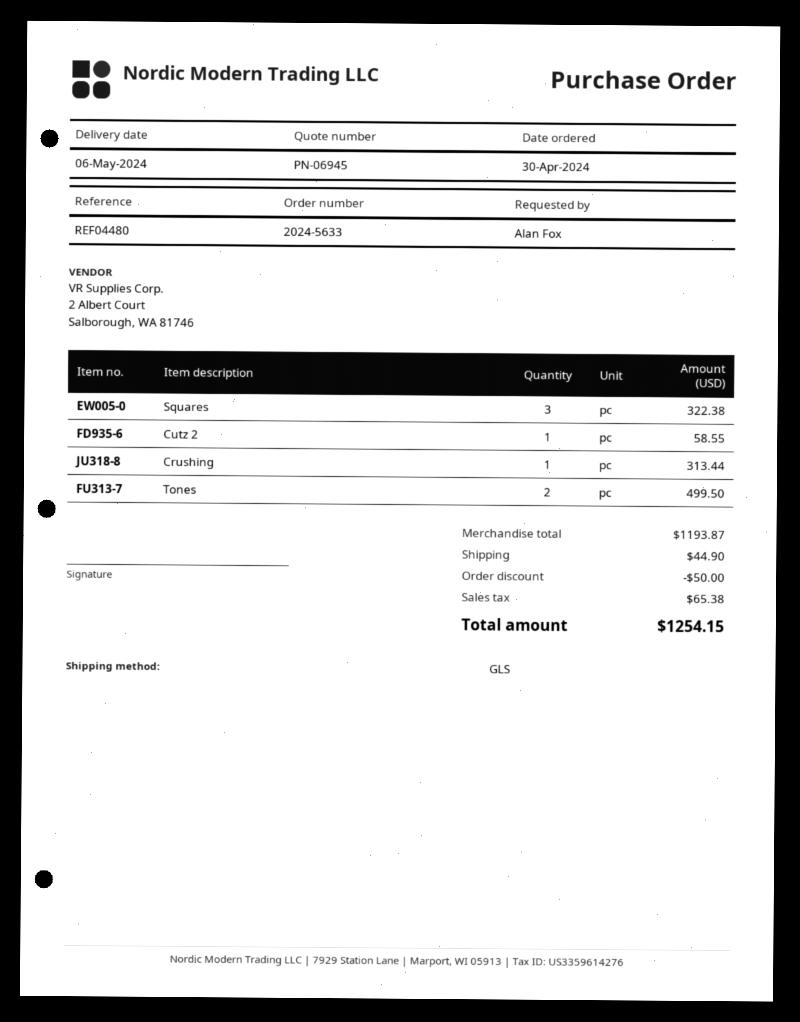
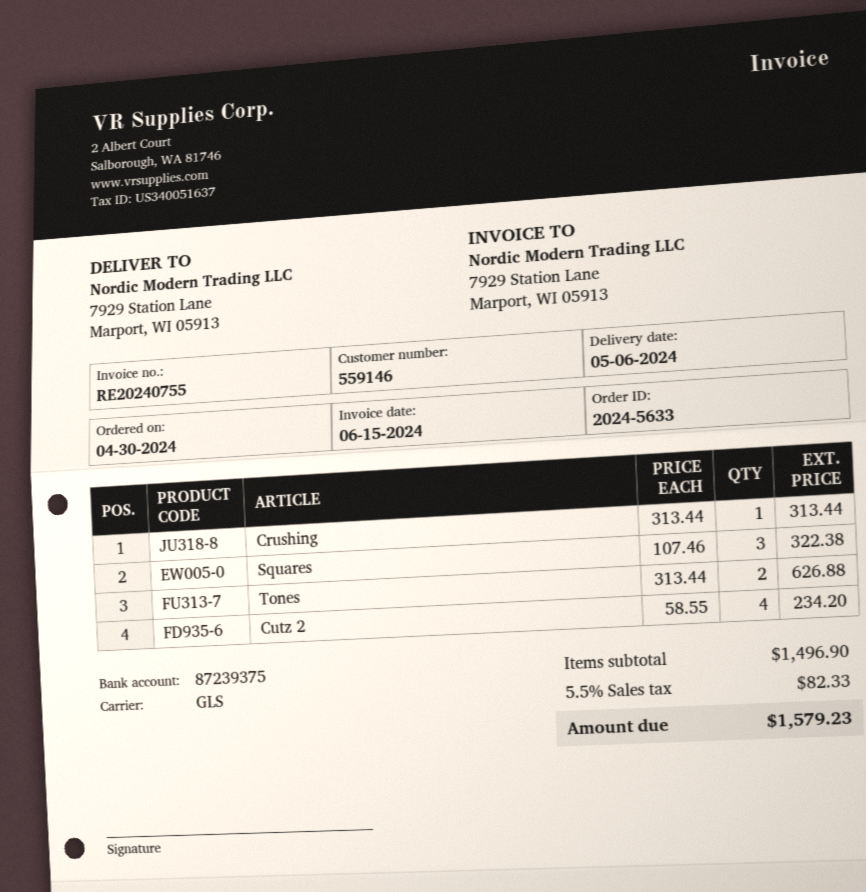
Cutz 2: 1 for 58.55 -> 4 for 234.20
Tones: 2 for 499.50 -> 2 for 626.88
subtotal: 1193.87 -> 1496.90
discount: 50.00 -> none
shipping: 44.90 -> none
tax: 65.38 -> 82.33
total: 1254.15 -> 1579.23

